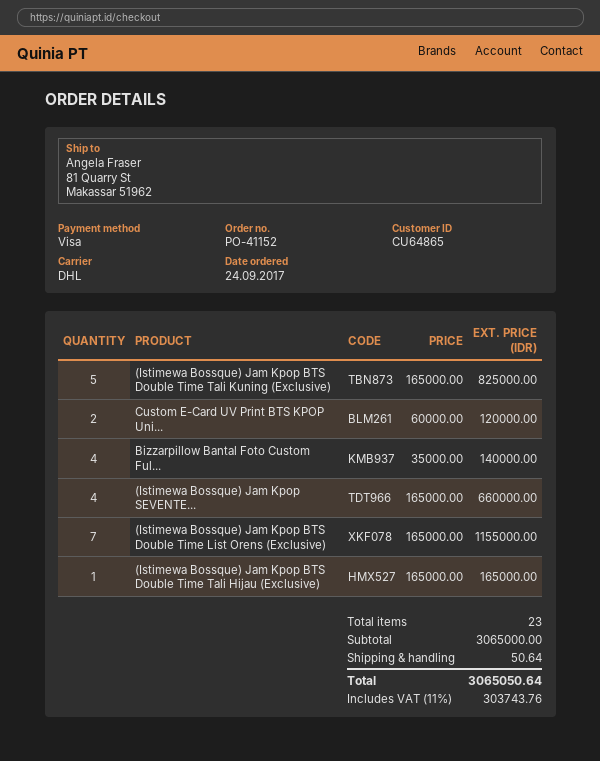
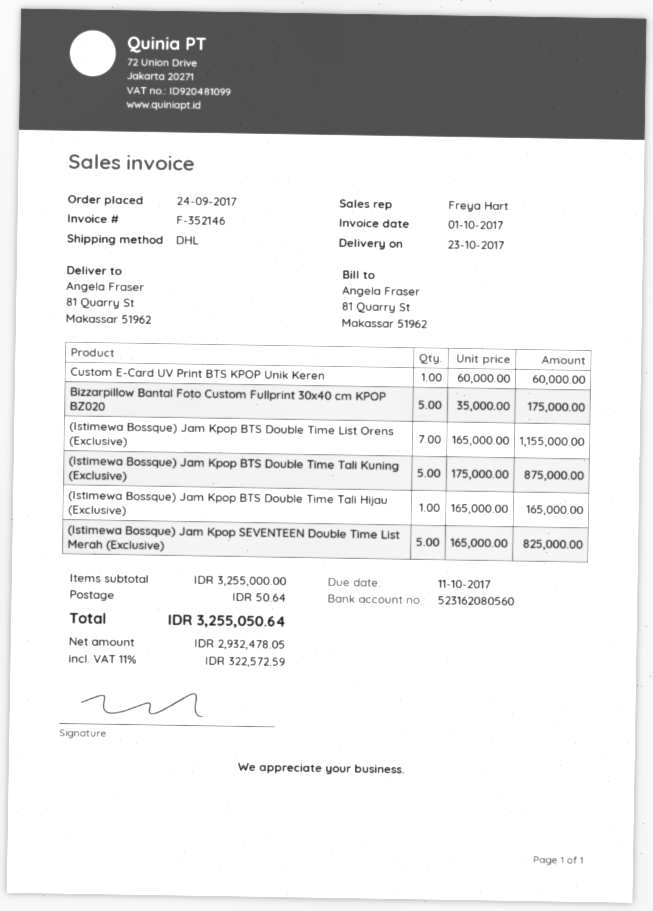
(Istimewa Bossque) Jam Kpop BTS Double Time Tali Kuning (Exclusive): 5 x 165000.00 = 825000.00 -> 5 x 175000.00 = 875000.00
Custom E-Card UV Print BTS KPOP Uni...: 2 x 60000.00 = 120000.00 -> 1 x 60000.00 = 60000.00
Bizzarpillow Bantal Foto Custom Ful...: 4 x 35000.00 = 140000.00 -> 5 x 35000.00 = 175000.00
(Istimewa Bossque) Jam Kpop SEVENTE...: 4 x 165000.00 = 660000.00 -> 5 x 165000.00 = 825000.00
subtotal: 3065000.00 -> 3255000.00
tax: 11% = 303743.76 -> 11% = 322572.59
total: 3065050.64 -> 3255050.64

